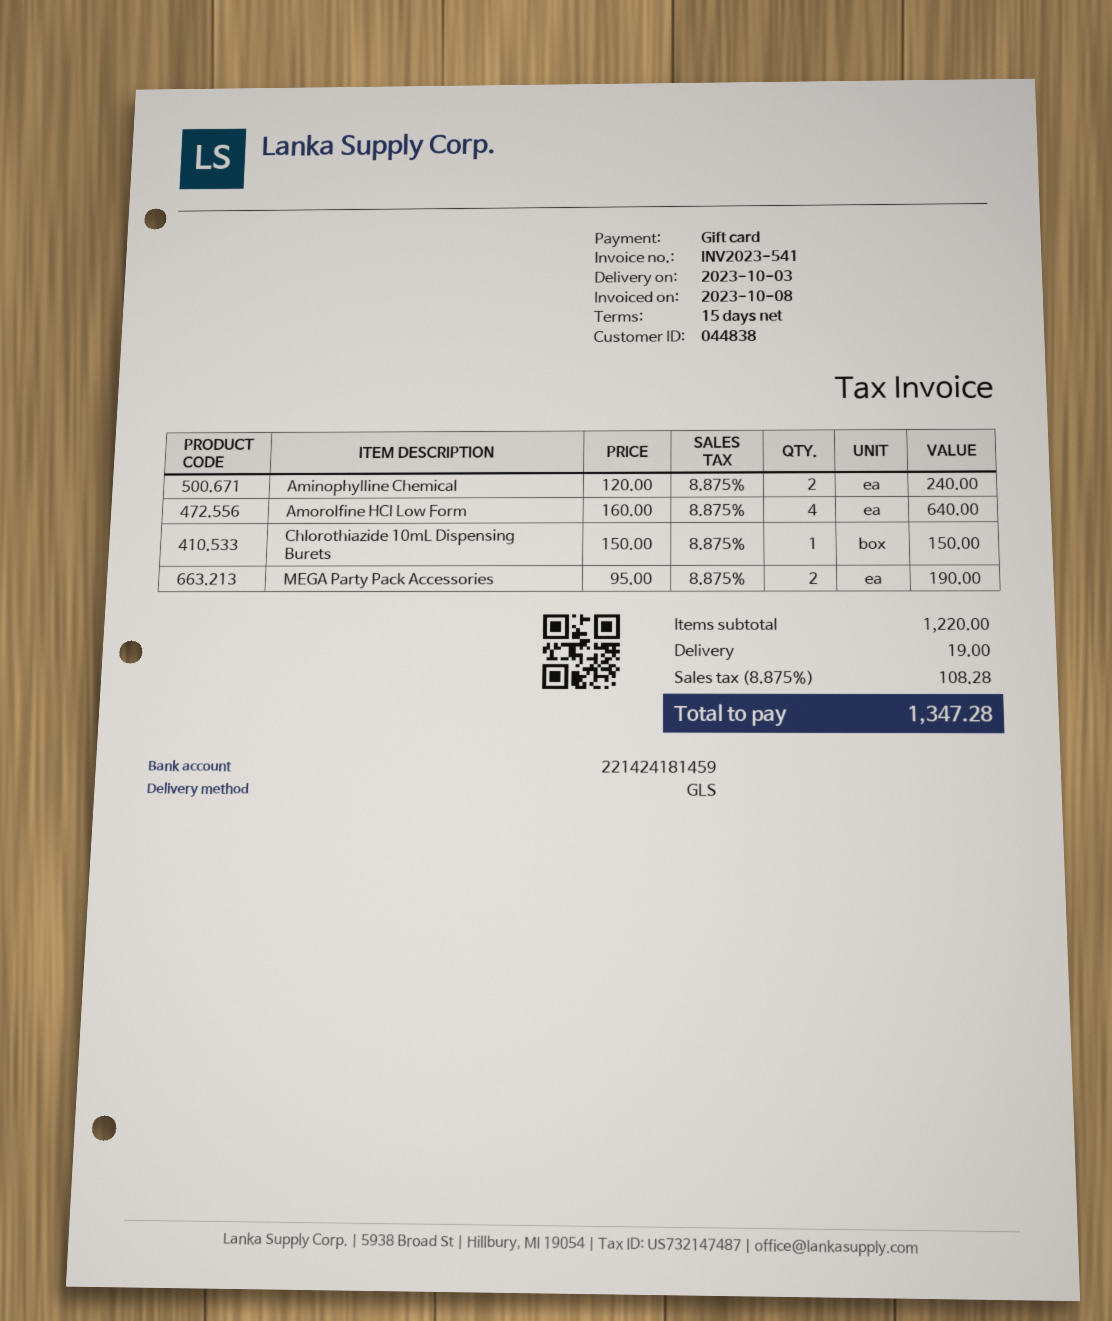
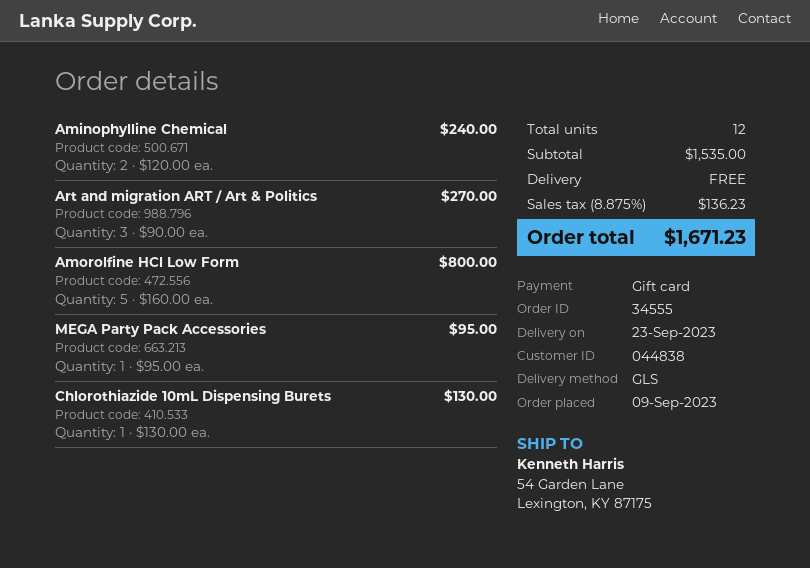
delivery date: 2023-10-03 -> 2023-09-23
Amorolfine HCl Low Form: 4 x 160.00 = 640.00 -> 5 x 160.00 = 800.00
Chlorothiazide 10mL Dispensing Burets: 1 x 150.00 = 150.00 -> 1 x 130.00 = 130.00
MEGA Party Pack Accessories: 2 x 95.00 = 190.00 -> 1 x 95.00 = 95.00
Art and migration ART / Art & Politics: none -> 3 x 90.00 = 270.00
subtotal: 1220.00 -> 1535.00
shipping: 19.00 -> 0.00
tax: 8.875% = 108.28 -> 8.875% = 136.23
total: 1347.28 -> 1671.23

